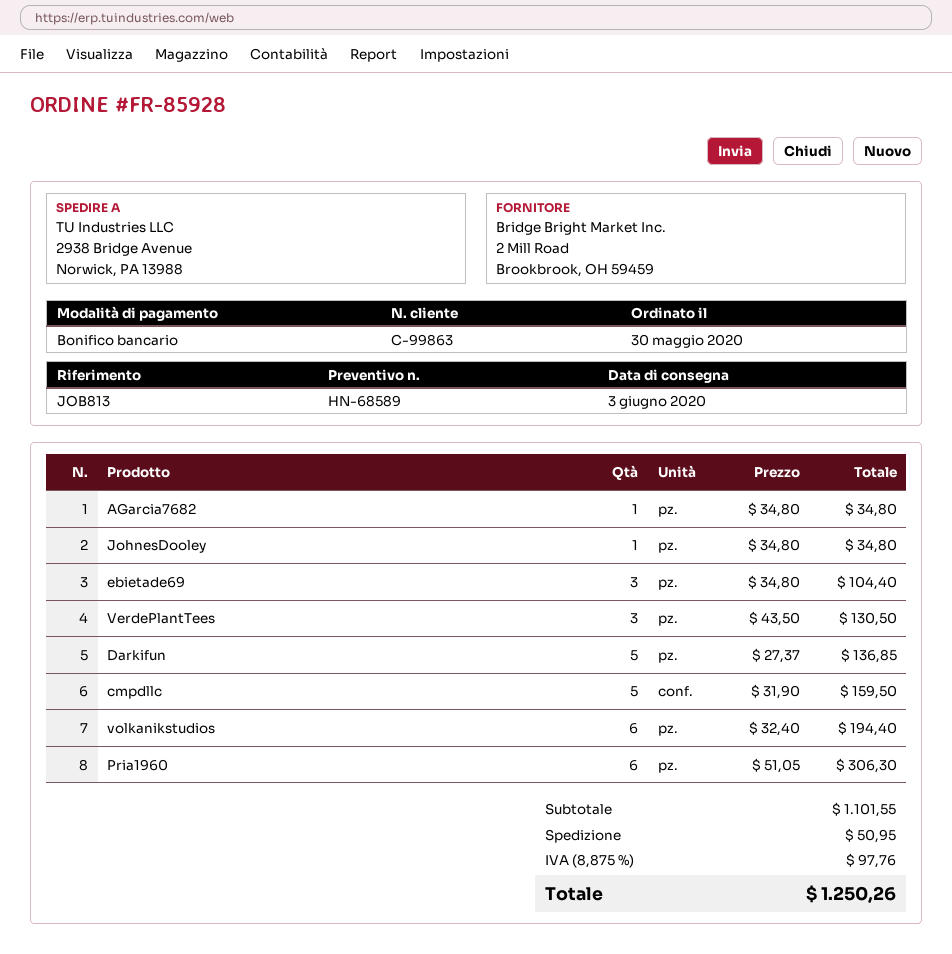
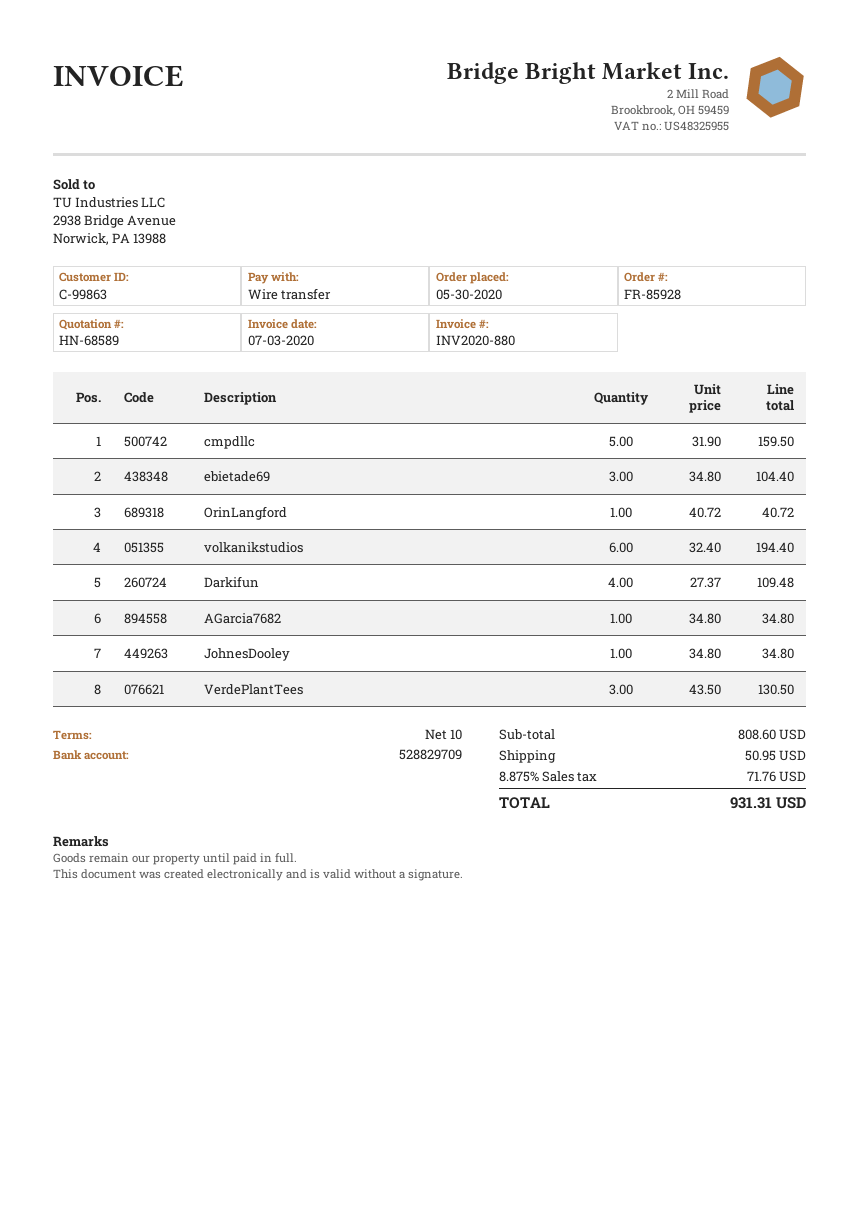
Darkifun: 5 x 27.37 = 136.85 -> 4 x 27.37 = 109.48
Pria1960: 6 x 51.05 = 306.30 -> none
OrinLangford: none -> 1 x 40.72 = 40.72
subtotal: 1101.55 -> 808.60
tax: 8.875% = 97.76 -> 8.875% = 71.76
total: 1250.26 -> 931.31

